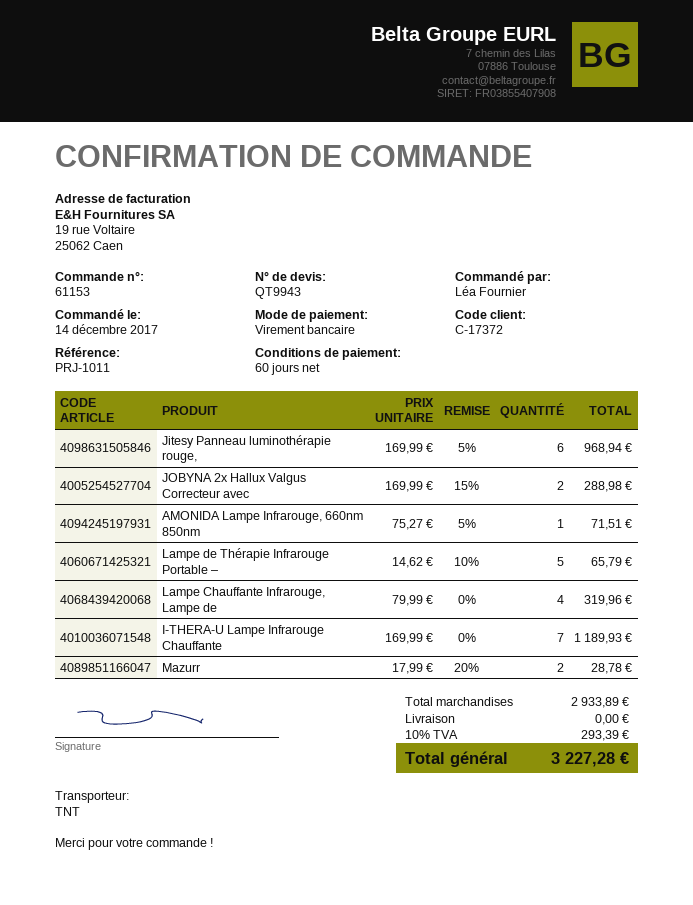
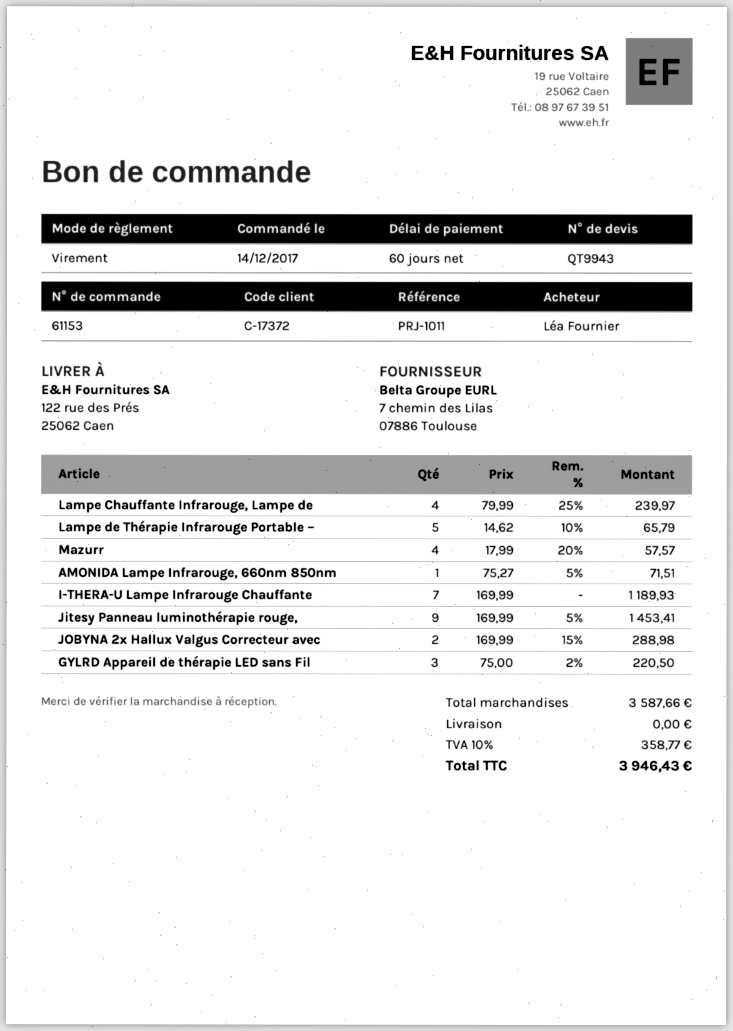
Jitesy Panneau luminothérapie rouge,: 6 x 169.99 - 5% = 968.94 -> 9 x 169.99 - 5% = 1453.41
Lampe Chauffante Infrarouge, Lampe de: 4 x 79.99 = 319.96 -> 4 x 79.99 - 25% = 239.97
Mazurr: 2 x 17.99 - 20% = 28.78 -> 4 x 17.99 - 20% = 57.57
GYLRD Appareil de thérapie LED sans Fil: none -> 3 x 75.00 - 2% = 220.50
subtotal: 2933.89 -> 3587.66
tax: 10% = 293.39 -> 10% = 358.77
total: 3227.28 -> 3946.43

